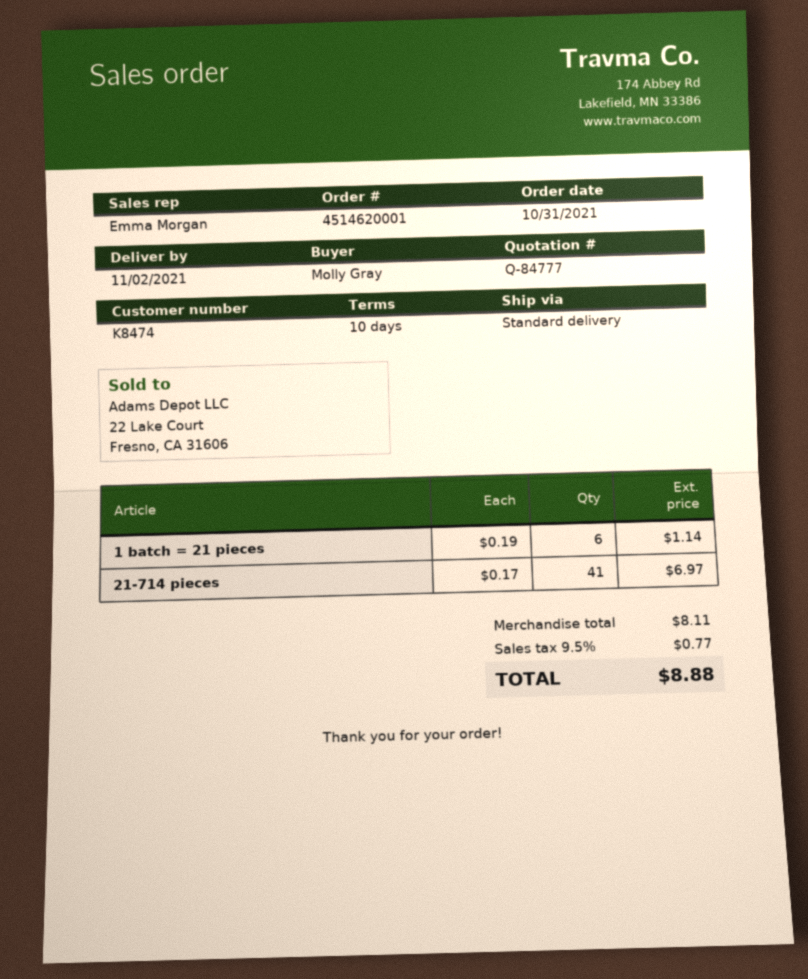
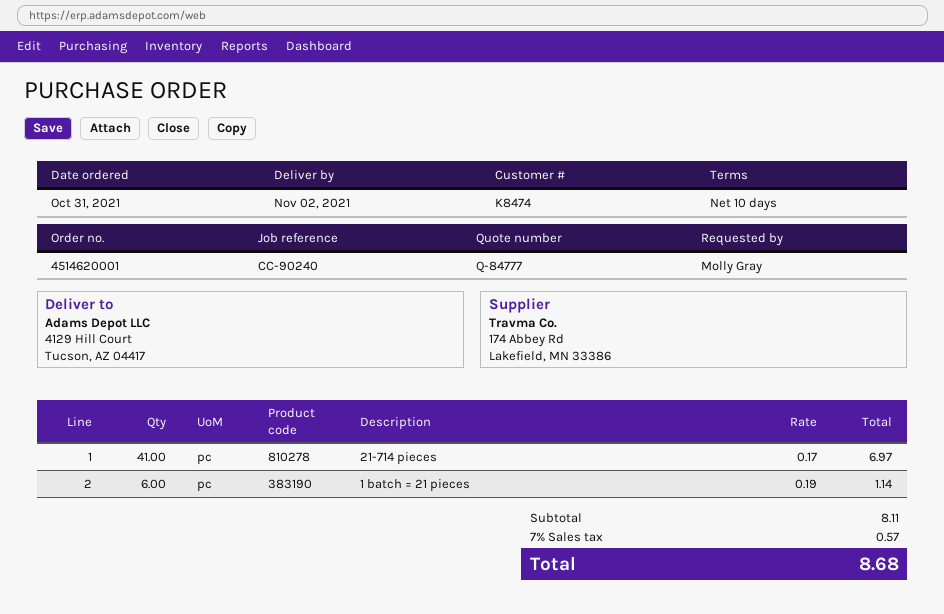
tax: 9.5% = 0.77 -> 7% = 0.57
total: 8.88 -> 8.68

